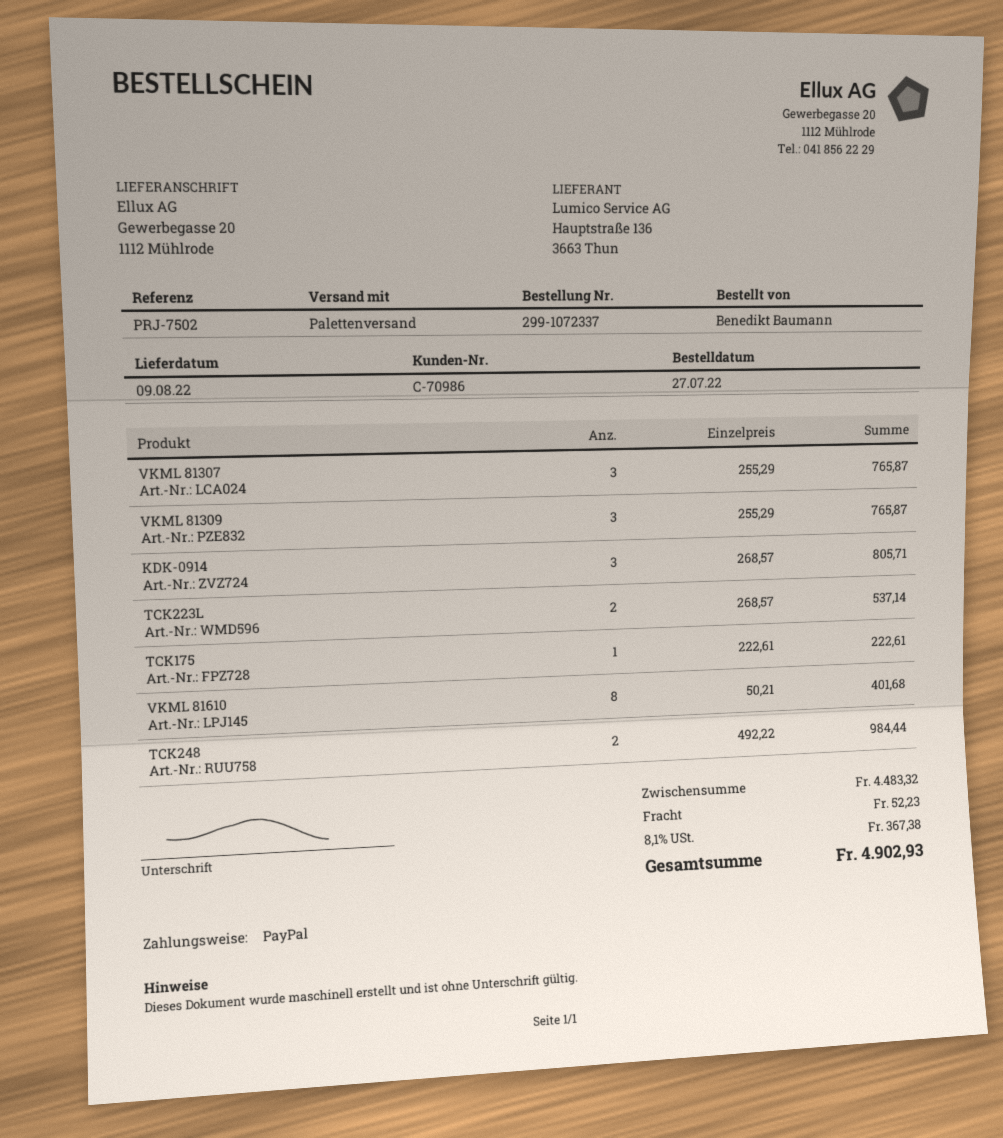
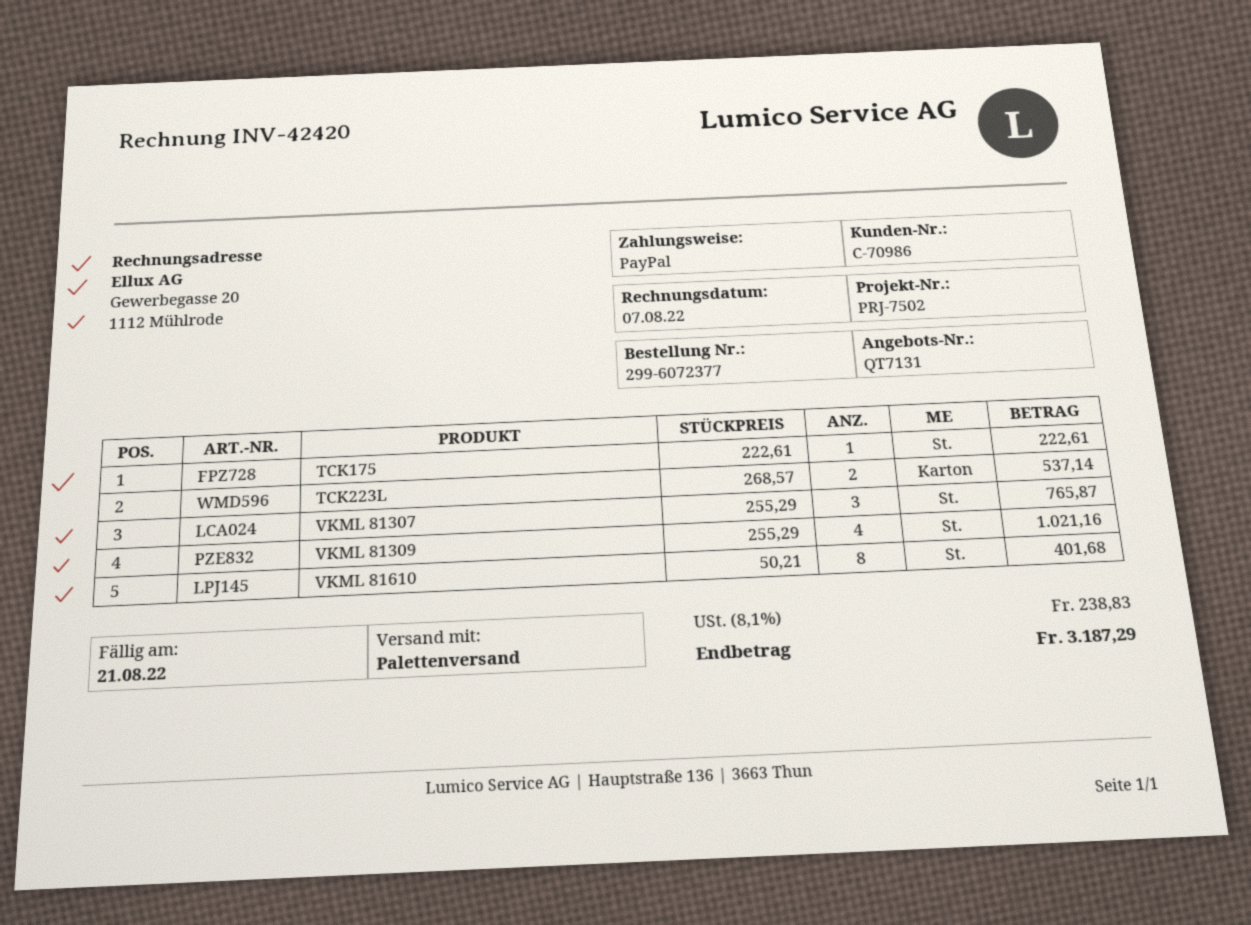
order number: 299-1072337 -> 299-6072377
VKML 81309: 3 x 255.29 = 765.87 -> 4 x 255.29 = 1021.16
KDK-0914: 3 x 268.57 = 805.71 -> none
TCK248: 2 x 492.22 = 984.44 -> none
shipping: 52.23 -> none
tax: 8.1% = 367.38 -> 8.1% = 238.83
total: 4902.93 -> 3187.29

